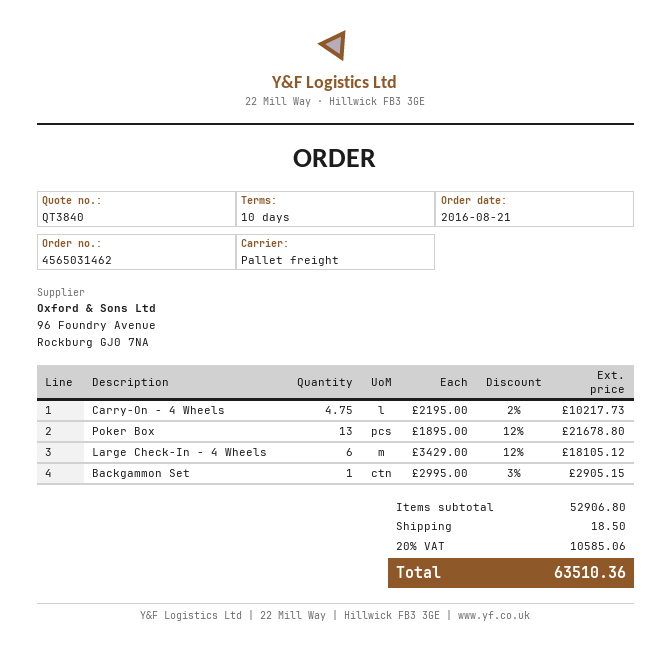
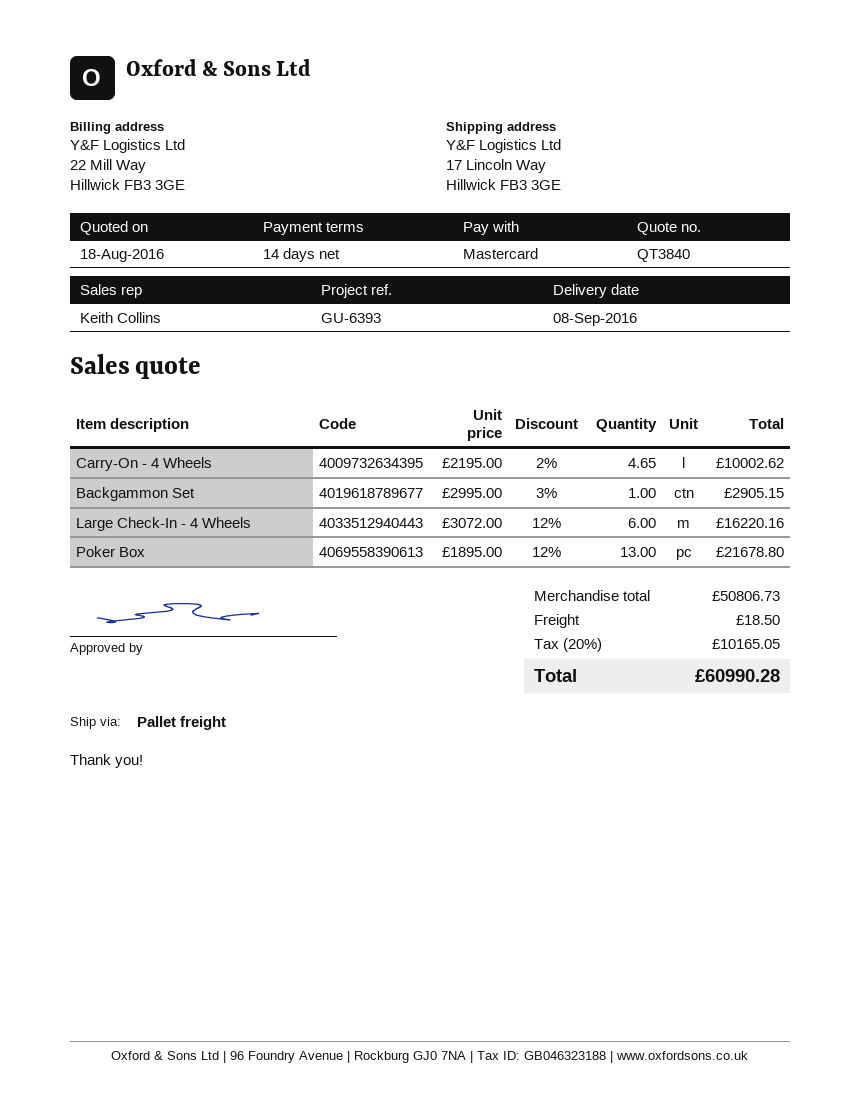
payment terms: 10 days -> 14 days
Carry-On - 4 Wheels: 4.75 x 2195.00 - 2% = 10217.73 -> 4.65 x 2195.00 - 2% = 10002.62
Large Check-In - 4 Wheels: 6 x 3429.00 - 12% = 18105.12 -> 6 x 3072.00 - 12% = 16220.16
subtotal: 52906.80 -> 50806.73
tax: 20% = 10585.06 -> 20% = 10165.05
total: 63510.36 -> 60990.28

